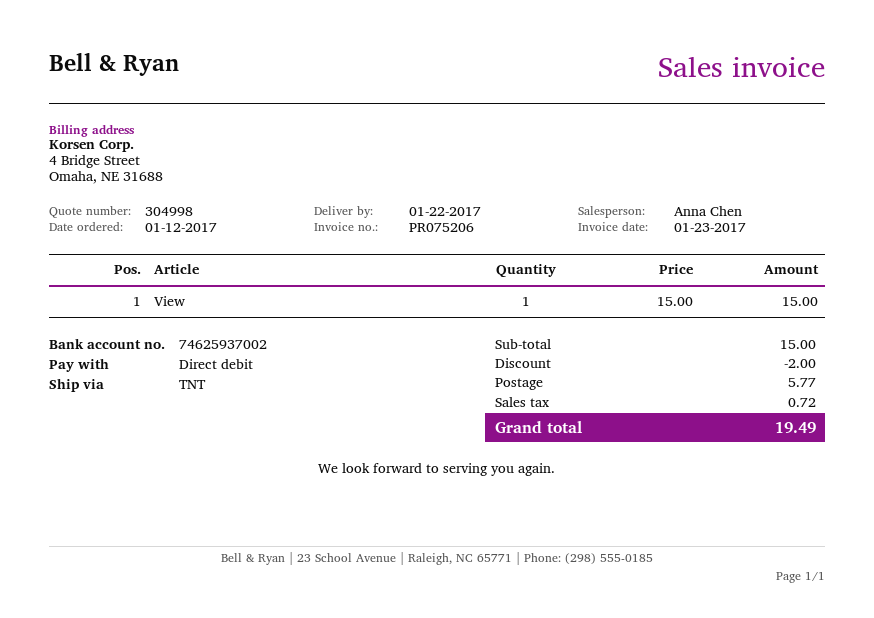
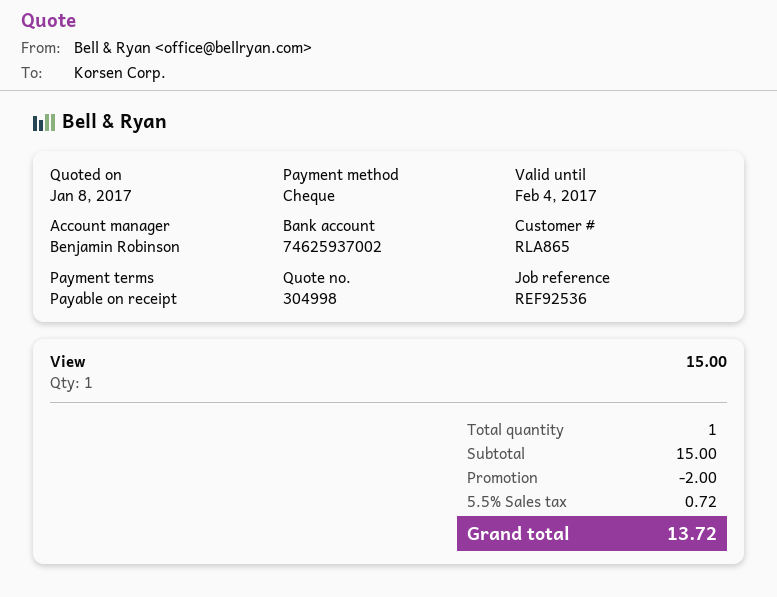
sales rep: Anna Chen -> Benjamin Robinson
payment method: direct debit -> cheque
shipping: 5.77 -> none
total: 19.49 -> 13.72

